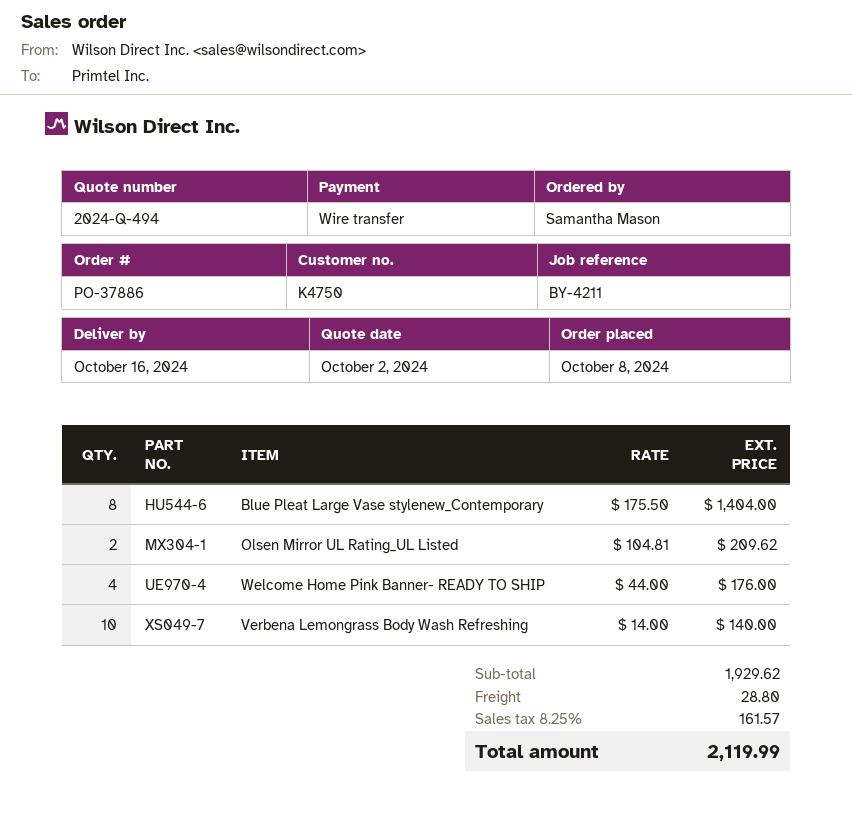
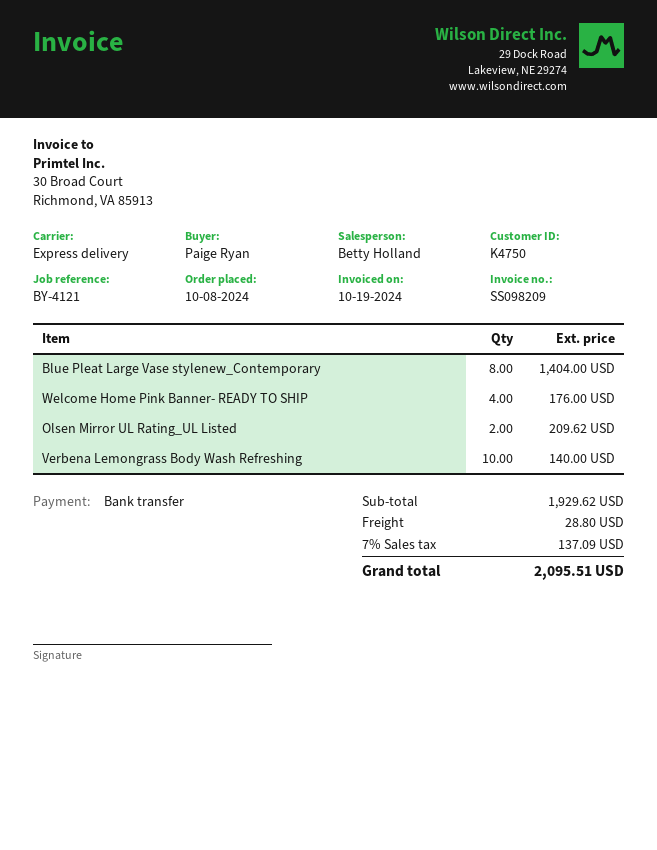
reference: BY-4211 -> BY-4121
ordered by: Samantha Mason -> Paige Ryan
tax: 8.25% = 161.57 -> 7% = 137.09
total: 2119.99 -> 2095.51

